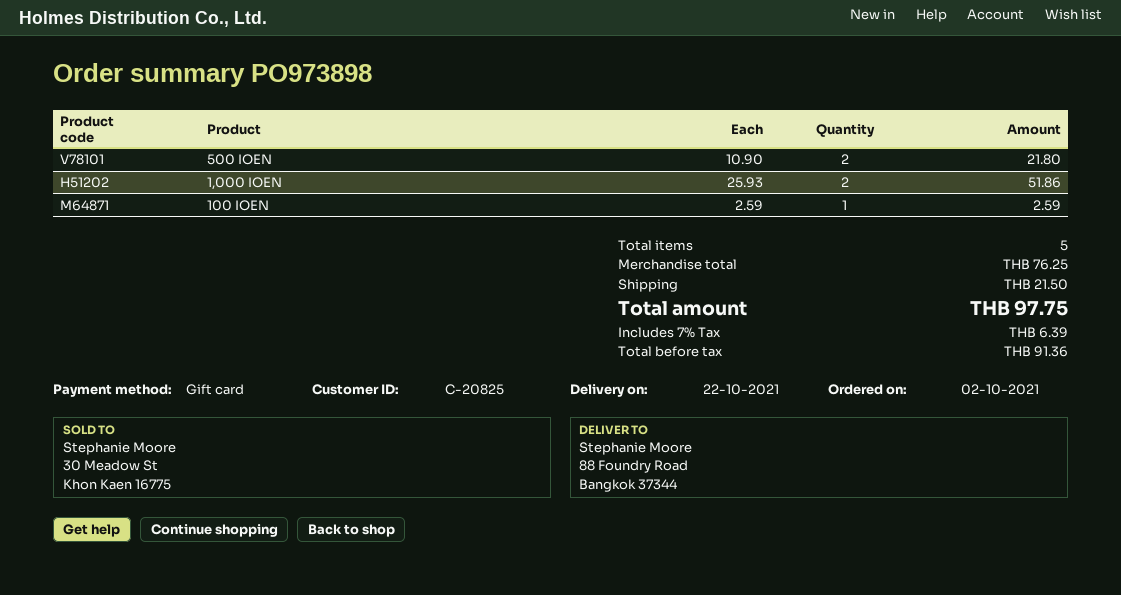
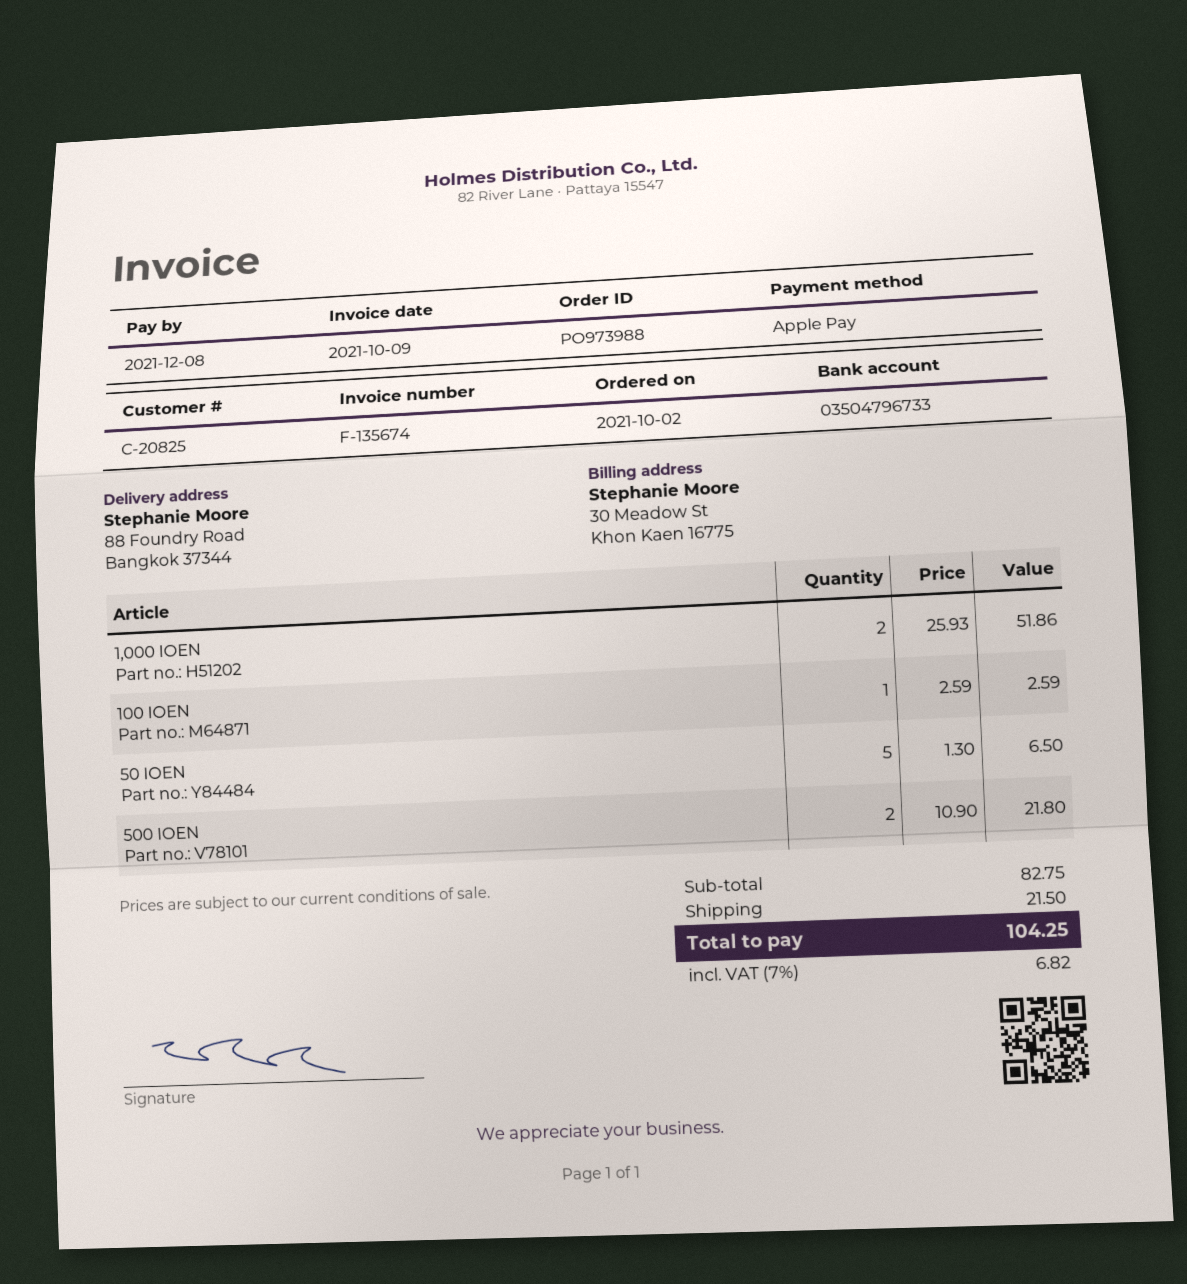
order number: PO973898 -> PO973988
payment method: gift card -> Apple Pay
50 IOEN: none -> 5 x 1.30 = 6.50
subtotal: 76.25 -> 82.75
tax: 7% = 6.39 -> 7% = 6.82
total: 97.75 -> 104.25

